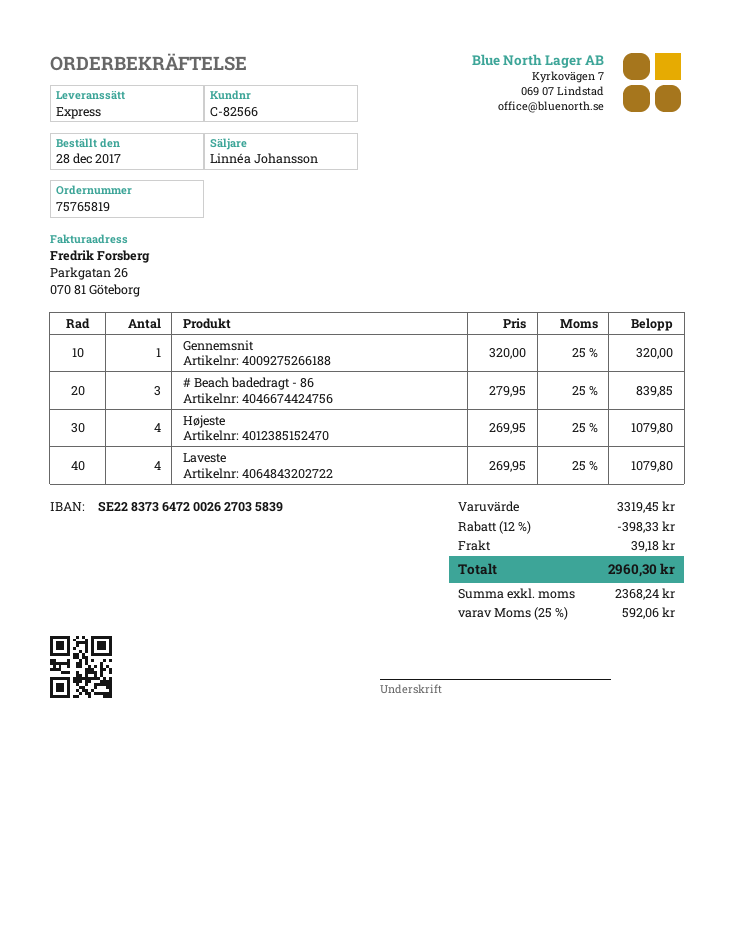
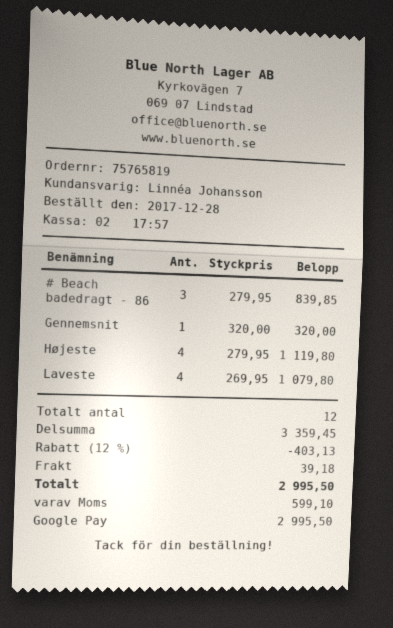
Højeste: 4 x 269.95 = 1079.80 -> 4 x 279.95 = 1119.80
subtotal: 3319.45 -> 3359.45
discount: 12% = 398.33 -> 12% = 403.13
tax: 592.06 -> 599.10
total: 2960.30 -> 2995.50

